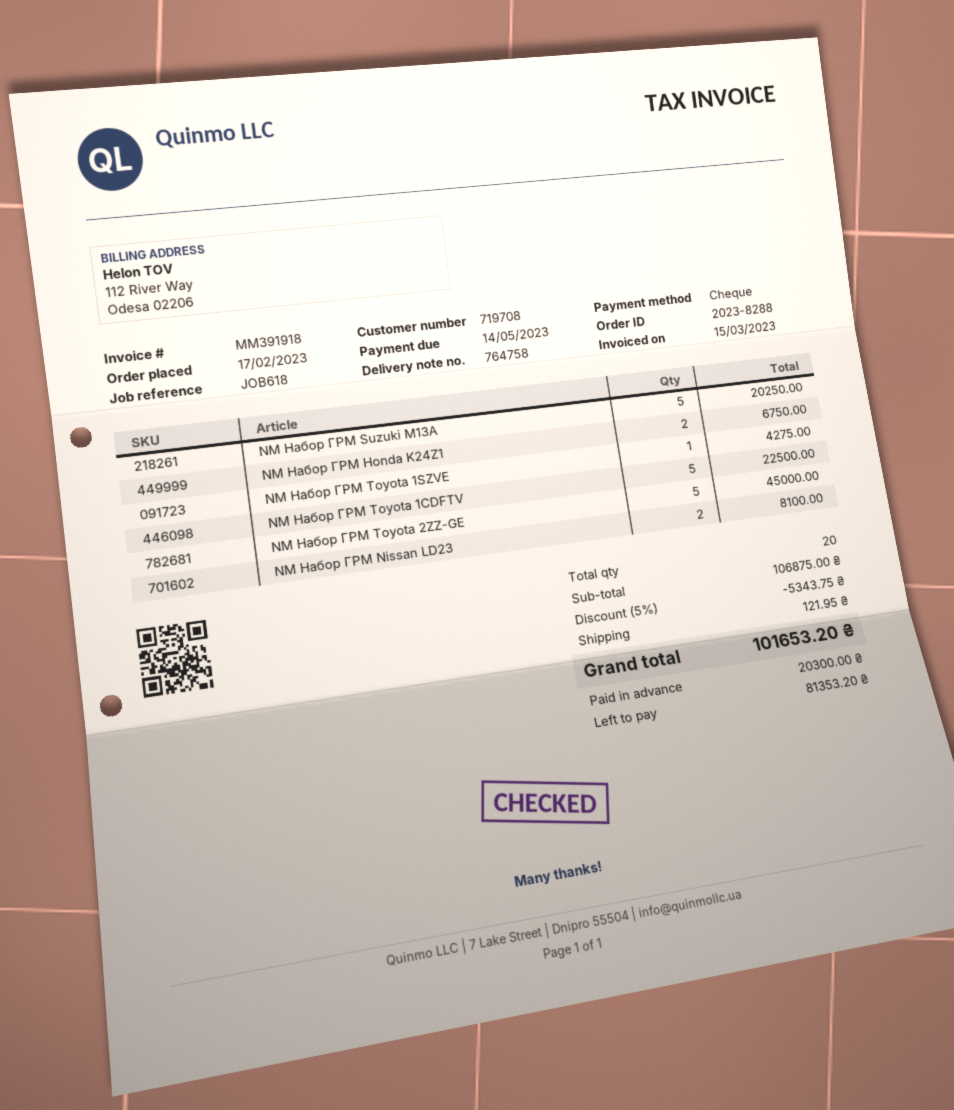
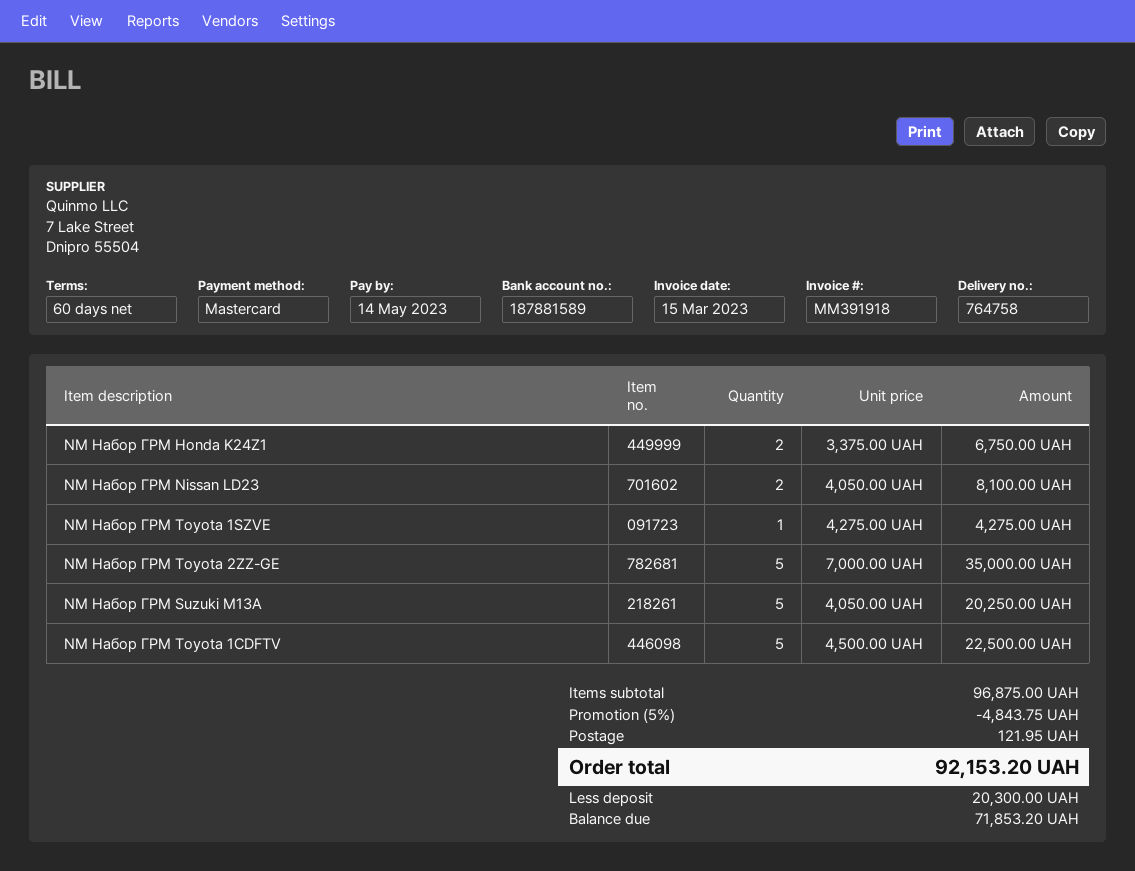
payment method: cheque -> Mastercard
NM Набор ГРМ Toyota 2ZZ-GE: 5 for 45000.00 -> 5 for 35000.00
subtotal: 106875.00 -> 96875.00
discount: 5% = 5343.75 -> 5% = 4843.75
total: 101653.20 -> 92153.20
balance: 81353.20 -> 71853.20

